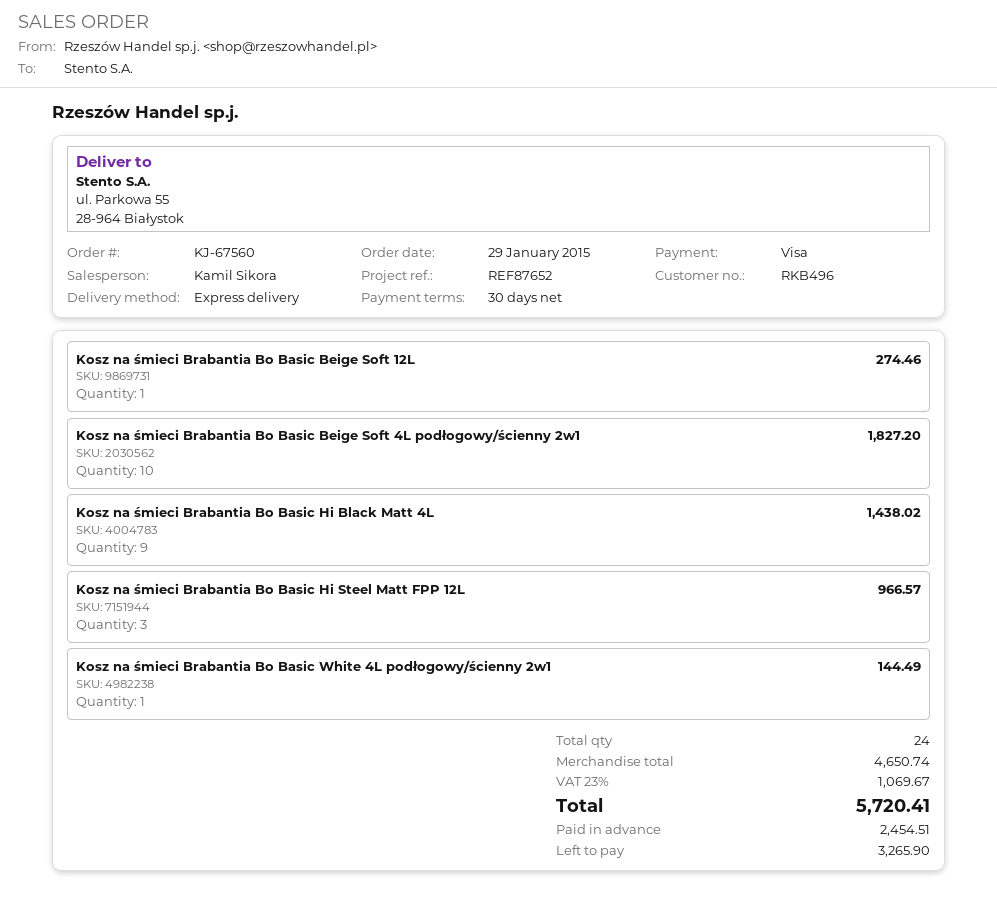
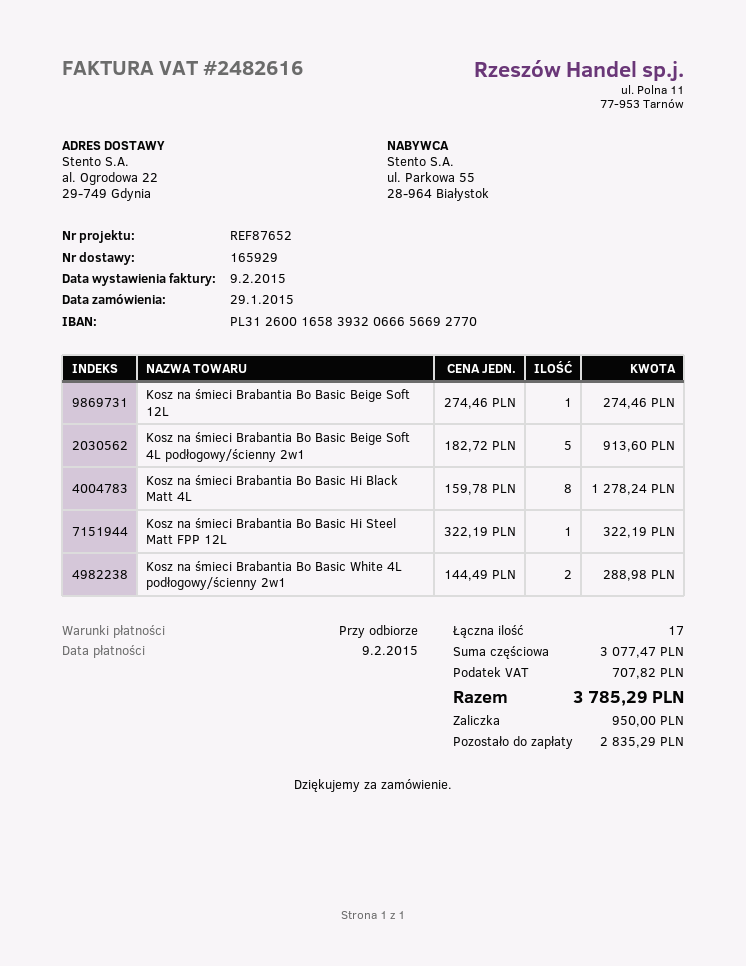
payment terms: 30 days -> on receipt
ship to: ul. Parkowa 55, 28-964 Białystok -> al. Ogrodowa 22, 29-749 Gdynia
Kosz na śmieci Brabantia Bo Basic Beige Soft 4L podłogowy/ścienny 2w1: 10 for 1827.20 -> 5 for 913.60
Kosz na śmieci Brabantia Bo Basic Hi Black Matt 4L: 9 for 1438.02 -> 8 for 1278.24
Kosz na śmieci Brabantia Bo Basic Hi Steel Matt FPP 12L: 3 for 966.57 -> 1 for 322.19
Kosz na śmieci Brabantia Bo Basic White 4L podłogowy/ścienny 2w1: 1 for 144.49 -> 2 for 288.98
total quantity: 24 -> 17
subtotal: 4650.74 -> 3077.47
tax: 1069.67 -> 707.82
total: 5720.41 -> 3785.29
deposit: 2454.51 -> 950.00
balance: 3265.90 -> 2835.29

